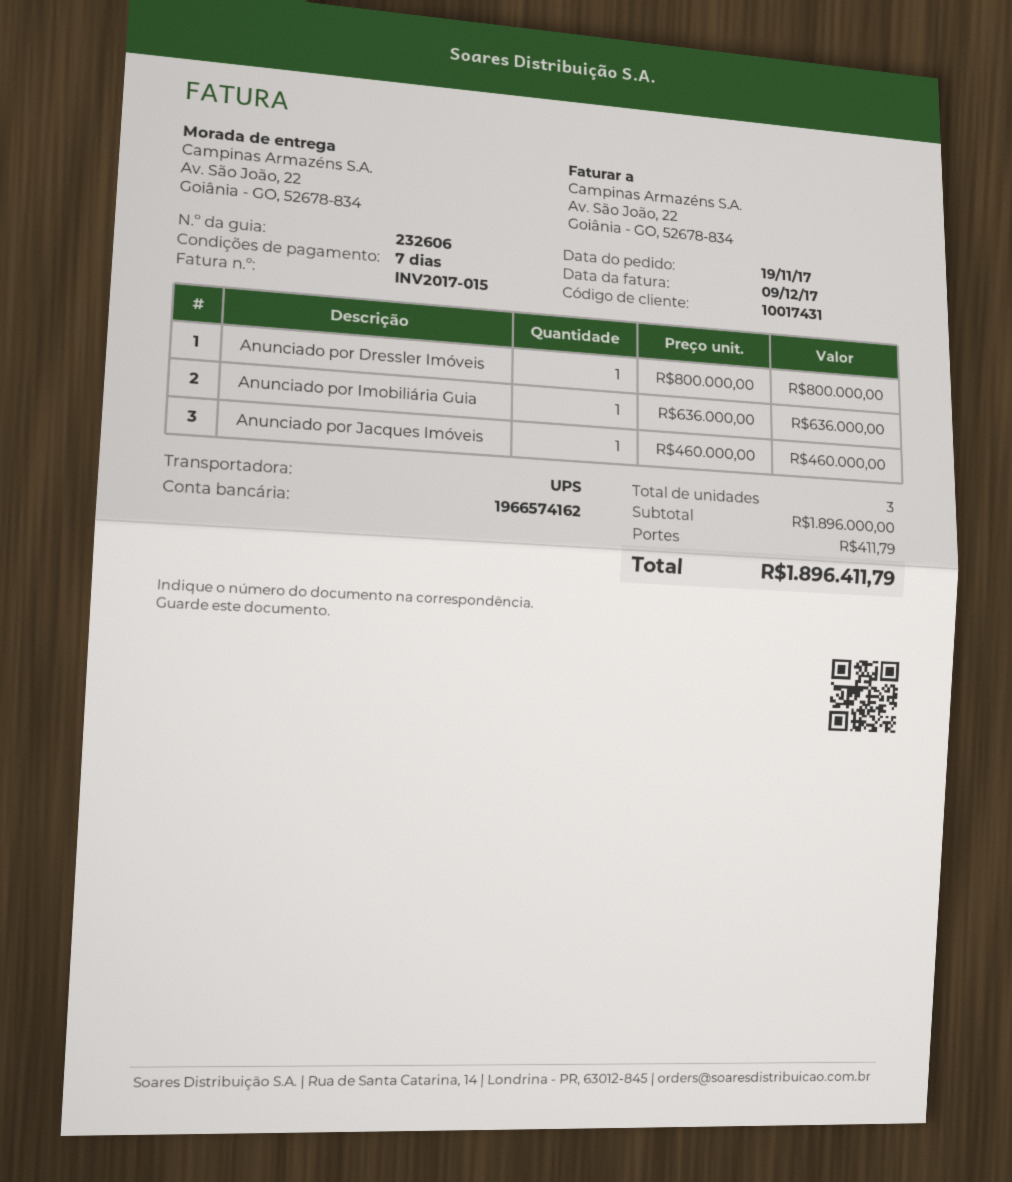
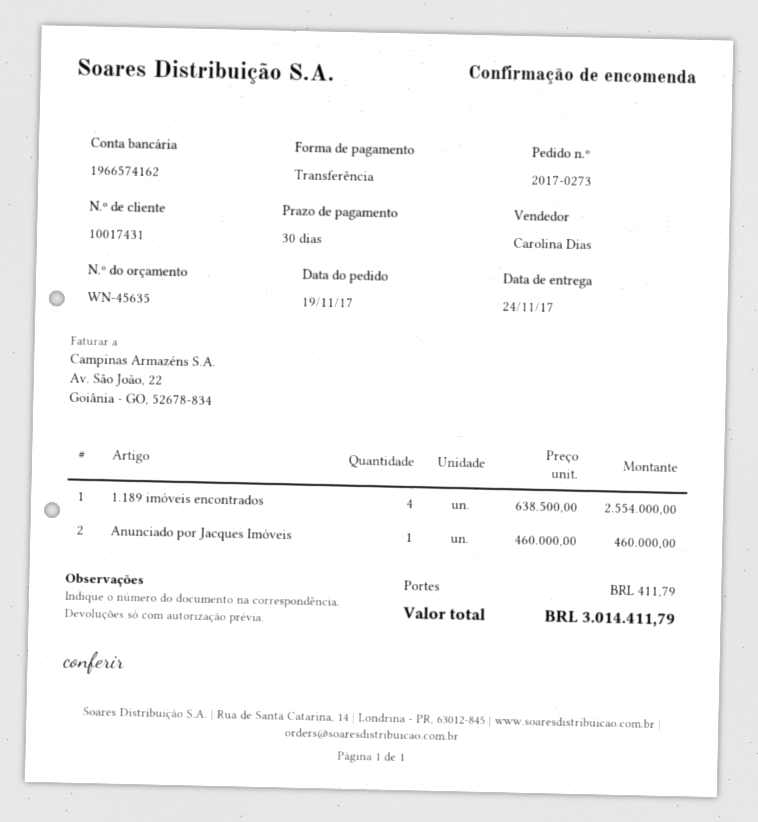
payment terms: 7 days -> 30 days
Anunciado por Dressler Imóveis: 1 x 800000.00 = 800000.00 -> none
Anunciado por Imobiliária Guia: 1 x 636000.00 = 636000.00 -> none
1.189 imóveis encontrados: none -> 4 x 638500.00 = 2554000.00
total: 1896411.79 -> 3014411.79

